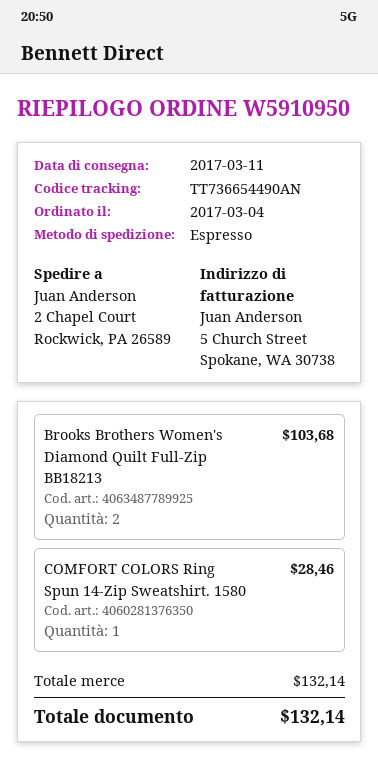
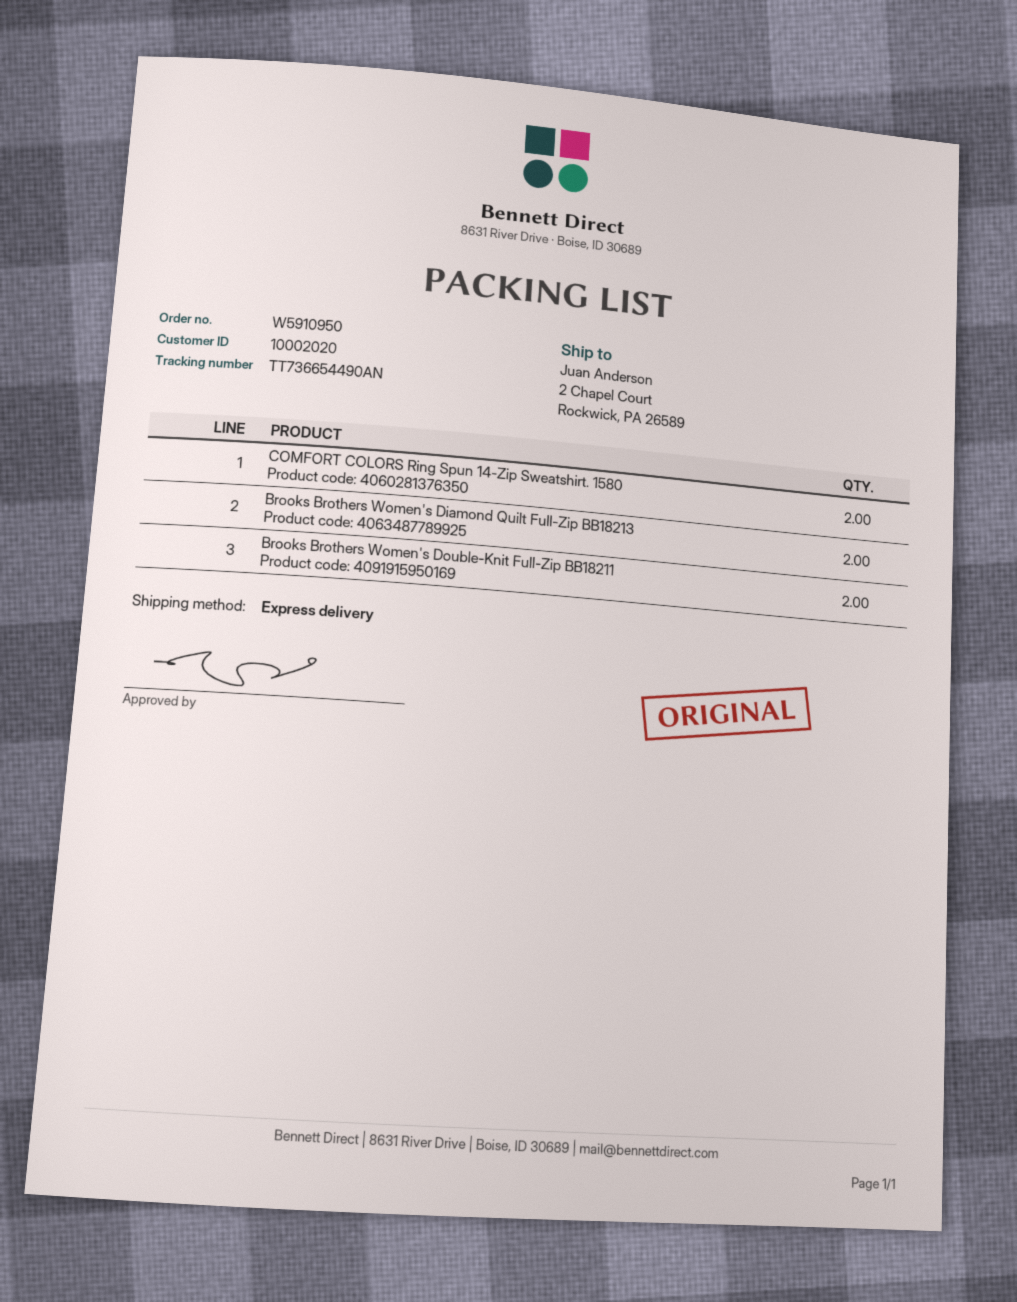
COMFORT COLORS Ring Spun 14-Zip Sweatshirt. 1580: 1 -> 2
Brooks Brothers Women's Double-Knit Full-Zip BB18211: none -> 2

